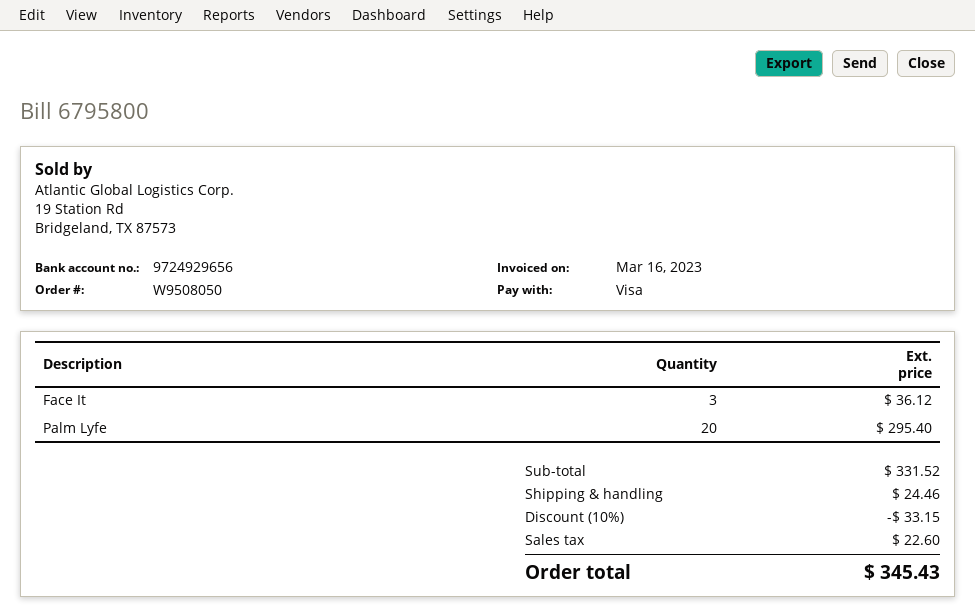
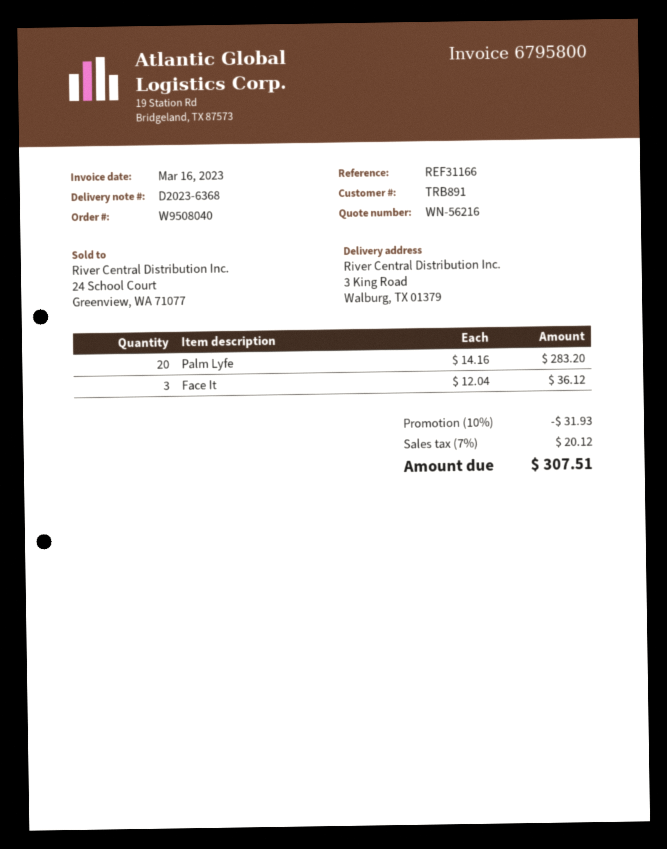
order number: W9508050 -> W9508040
Palm Lyfe: 20 for 295.40 -> 20 for 283.20
discount: 10% = 33.15 -> 10% = 31.93
shipping: 24.46 -> none
tax: 22.60 -> 20.12
total: 345.43 -> 307.51

